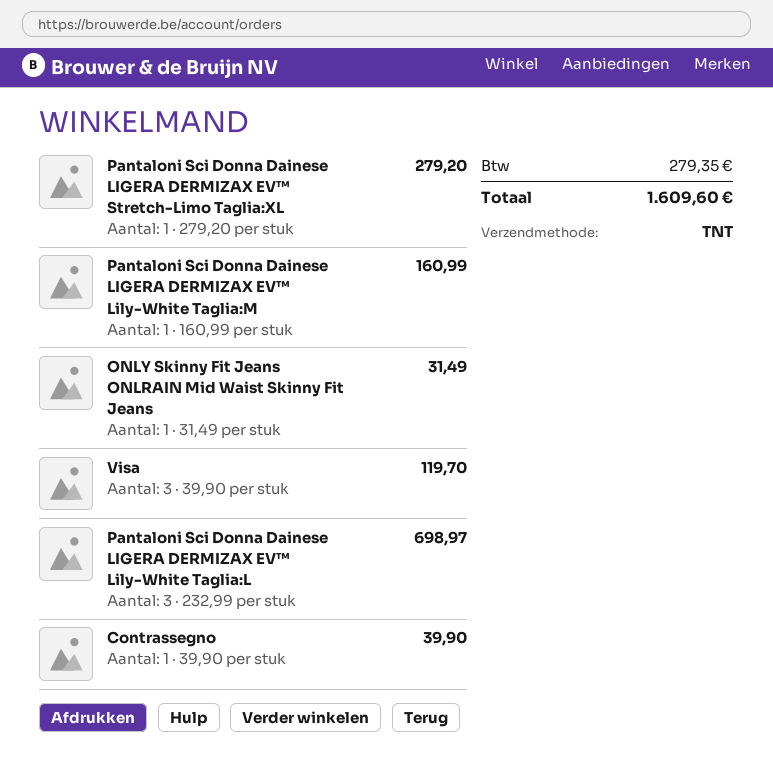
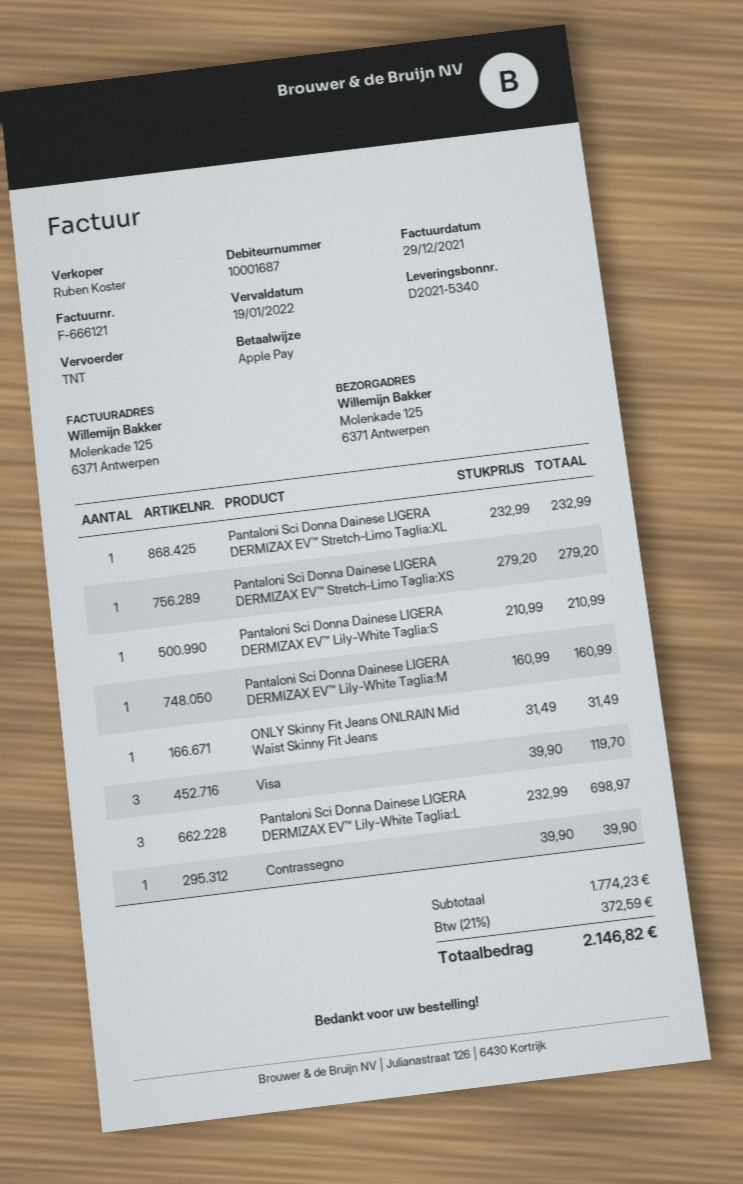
Pantaloni Sci Donna Dainese LIGERA DERMIZAX EV™ Stretch-Limo Taglia:XL: 1 x 279.20 = 279.20 -> 1 x 232.99 = 232.99
Pantaloni Sci Donna Dainese LIGERA DERMIZAX EV™ Stretch-Limo Taglia:XS: none -> 1 x 279.20 = 279.20
Pantaloni Sci Donna Dainese LIGERA DERMIZAX EV™ Lily-White Taglia:S: none -> 1 x 210.99 = 210.99
tax: 279.35 -> 372.59
total: 1609.60 -> 2146.82

